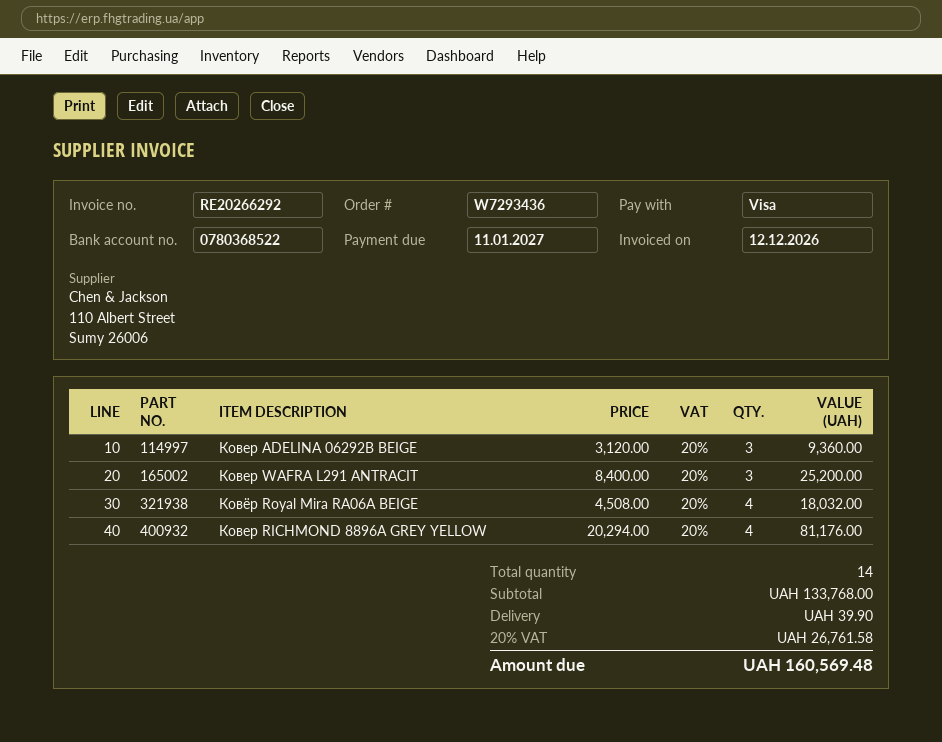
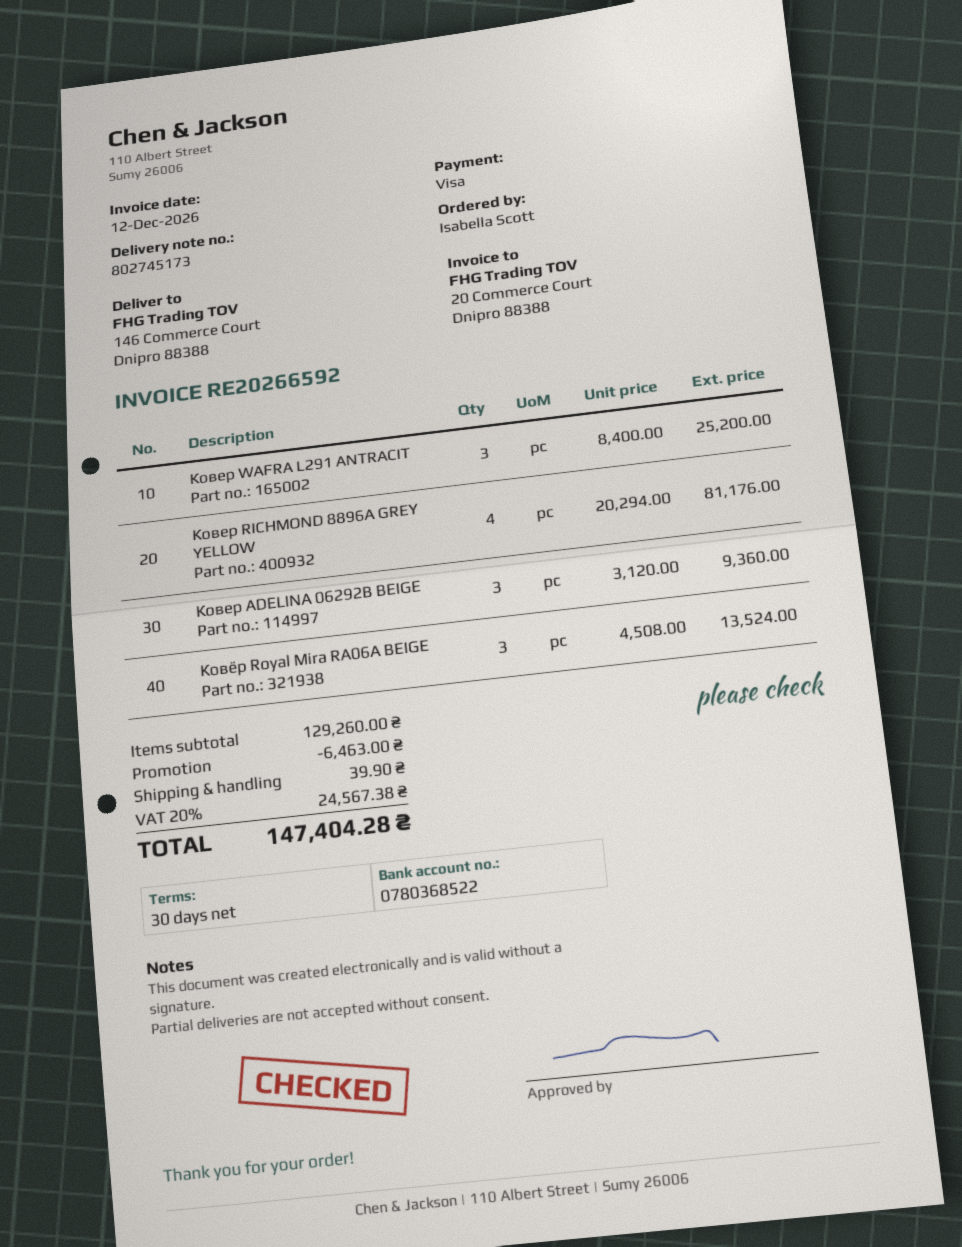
invoice number: RE20266292 -> RE20266592
Ковёр Royal Mira RA06A BEIGE: 4 x 4508.00 = 18032.00 -> 3 x 4508.00 = 13524.00
subtotal: 133768.00 -> 129260.00
discount: none -> 6463.00
tax: 20% = 26761.58 -> 20% = 24567.38
total: 160569.48 -> 147404.28

